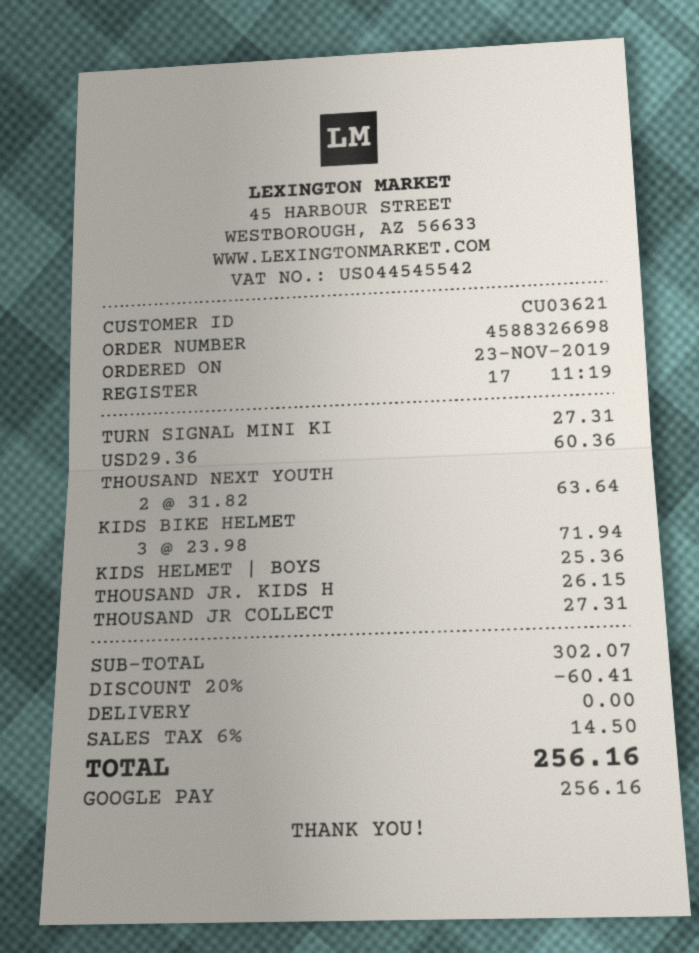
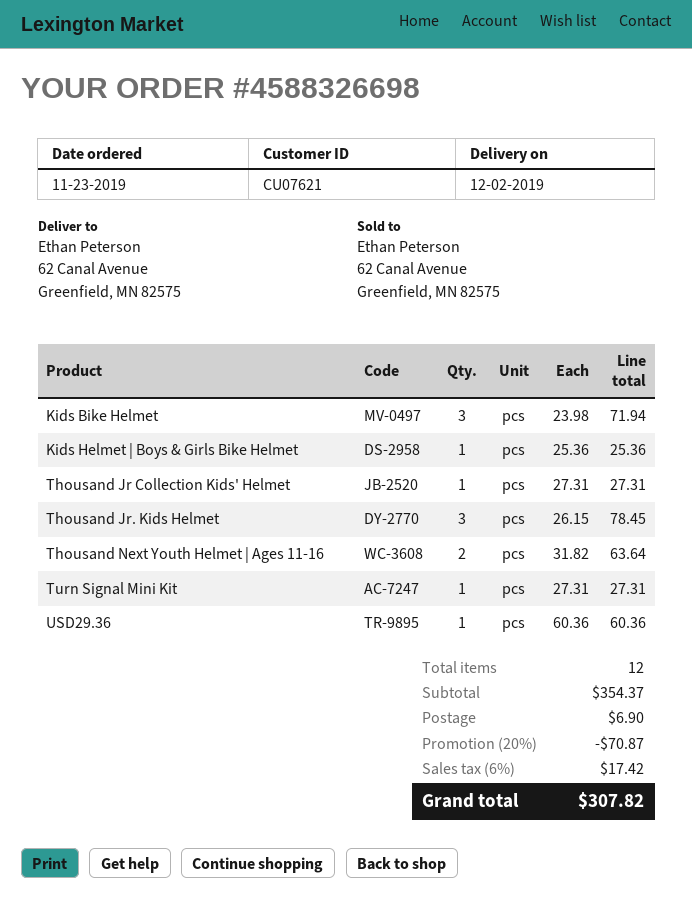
customer number: CU03621 -> CU07621
THOUSAND JR. KIDS H: 1 x 26.15 = 26.15 -> 3 x 26.15 = 78.45
subtotal: 302.07 -> 354.37
discount: 20% = 60.41 -> 20% = 70.87
shipping: 0.00 -> 6.90
tax: 6% = 14.50 -> 6% = 17.42
total: 256.16 -> 307.82

